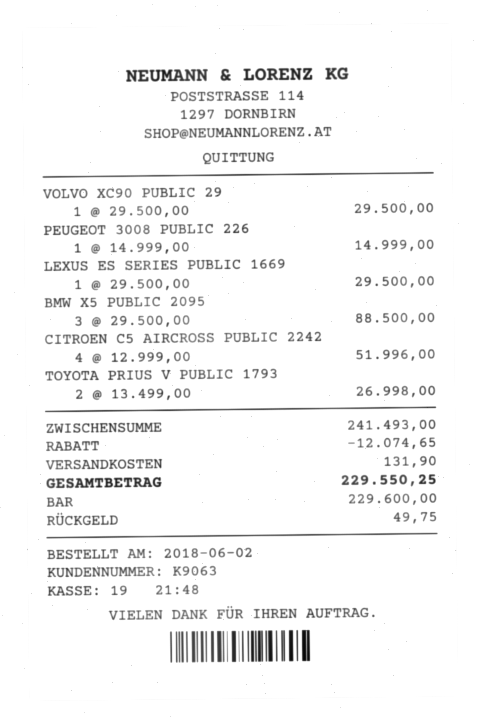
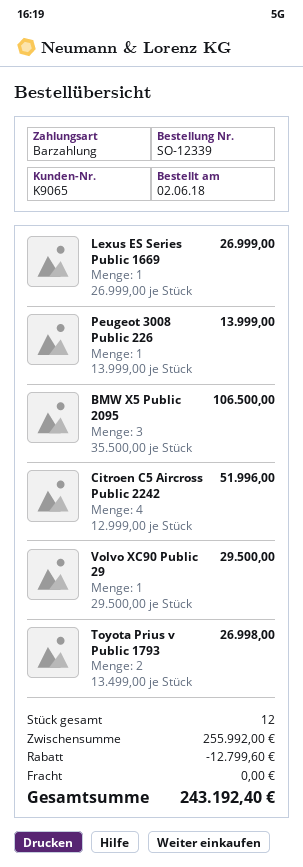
customer number: K9063 -> K9065
PEUGEOT 3008 PUBLIC 226: 1 x 14999.00 = 14999.00 -> 1 x 13999.00 = 13999.00
LEXUS ES SERIES PUBLIC 1669: 1 x 29500.00 = 29500.00 -> 1 x 26999.00 = 26999.00
BMW X5 PUBLIC 2095: 3 x 29500.00 = 88500.00 -> 3 x 35500.00 = 106500.00
subtotal: 241493.00 -> 255992.00
discount: 12074.65 -> 12799.60
shipping: 131.90 -> 0.00
total: 229550.25 -> 243192.40

